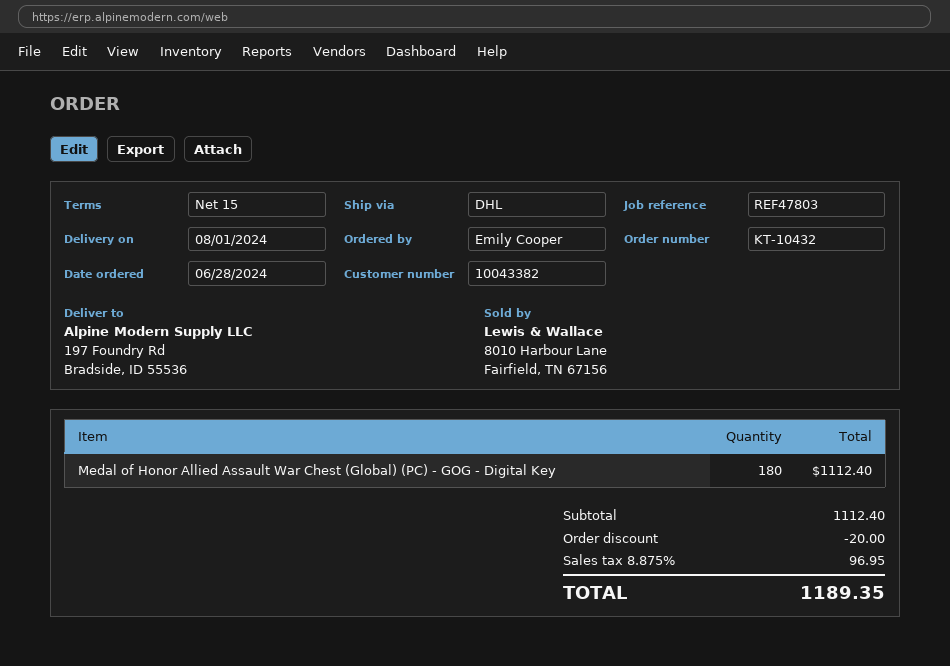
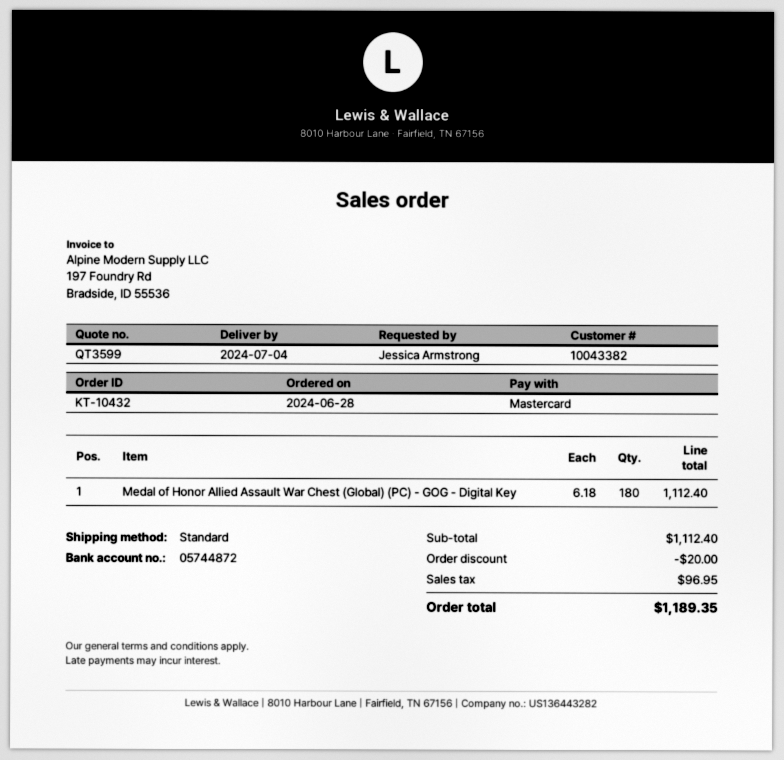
delivery date: 2024-08-01 -> 2024-07-04
ordered by: Emily Cooper -> Jessica Armstrong
shipping method: DHL -> standard

